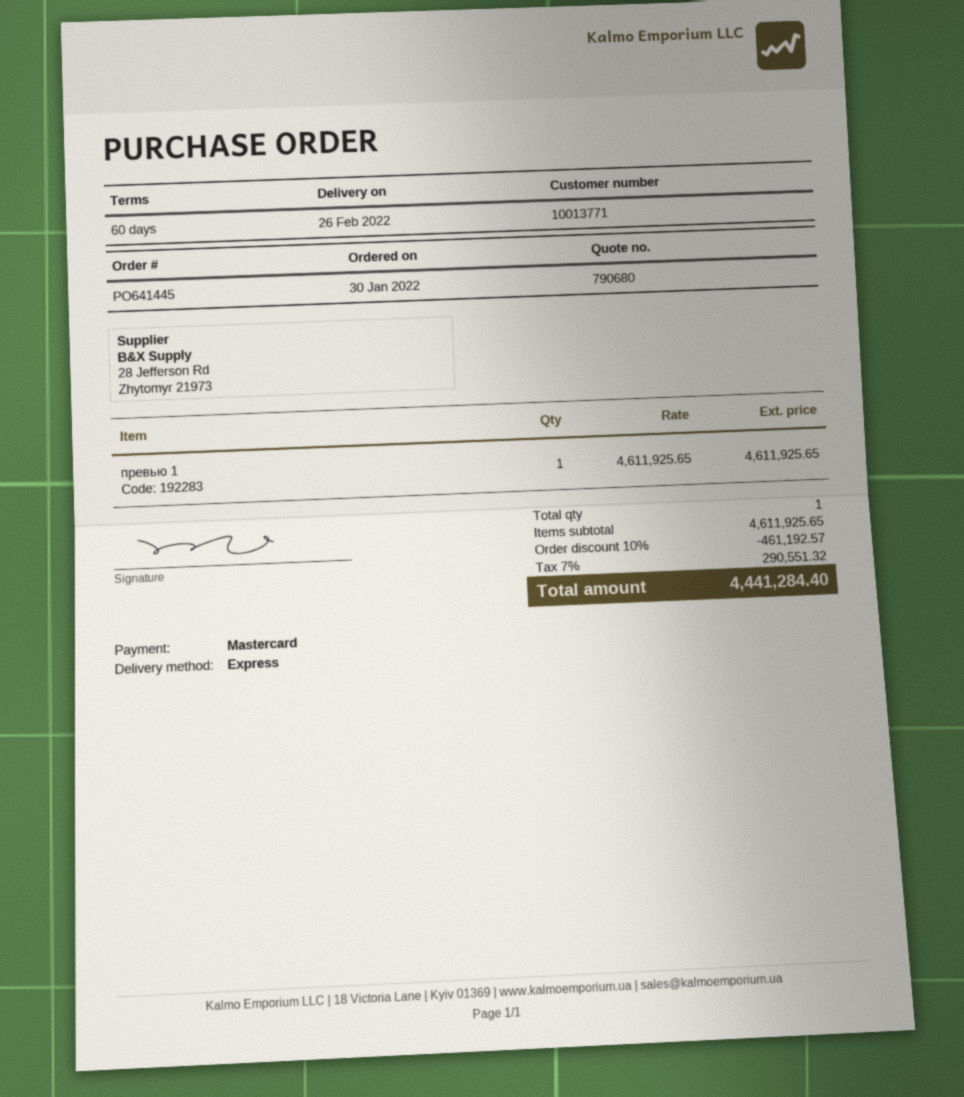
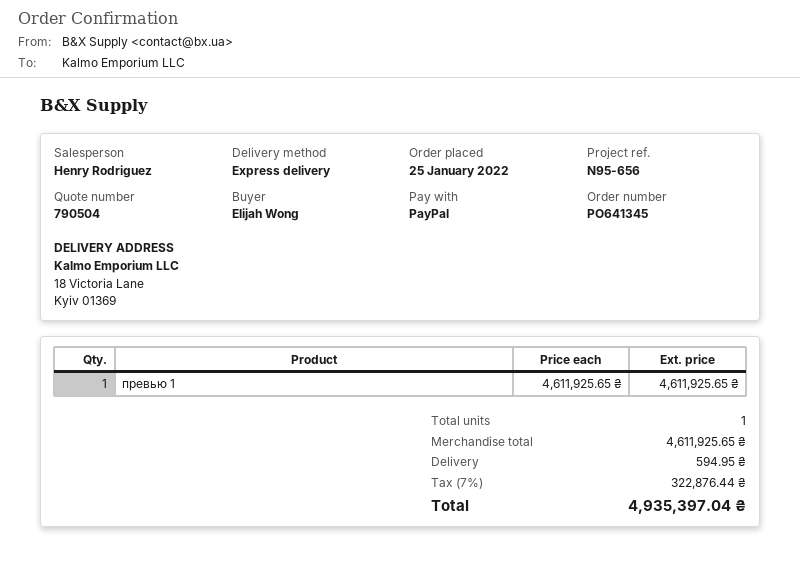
quote number: 790680 -> 790504
order number: PO641445 -> PO641345
order date: 2022-01-30 -> 2022-01-25
payment method: Mastercard -> PayPal
discount: 10% = 461192.57 -> none
shipping: none -> 594.95
tax: 7% = 290551.32 -> 7% = 322876.44
total: 4441284.40 -> 4935397.04

